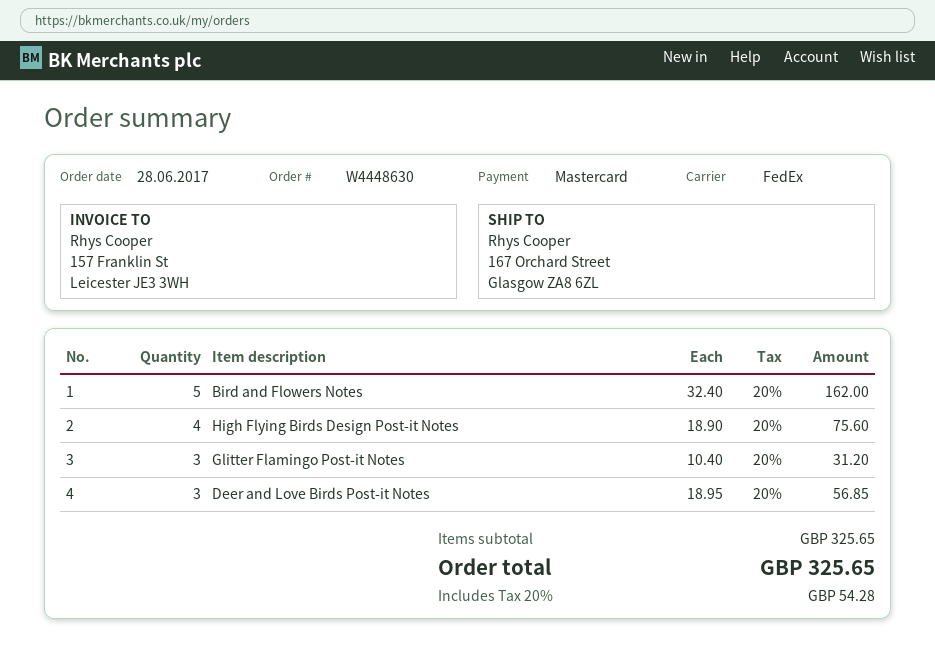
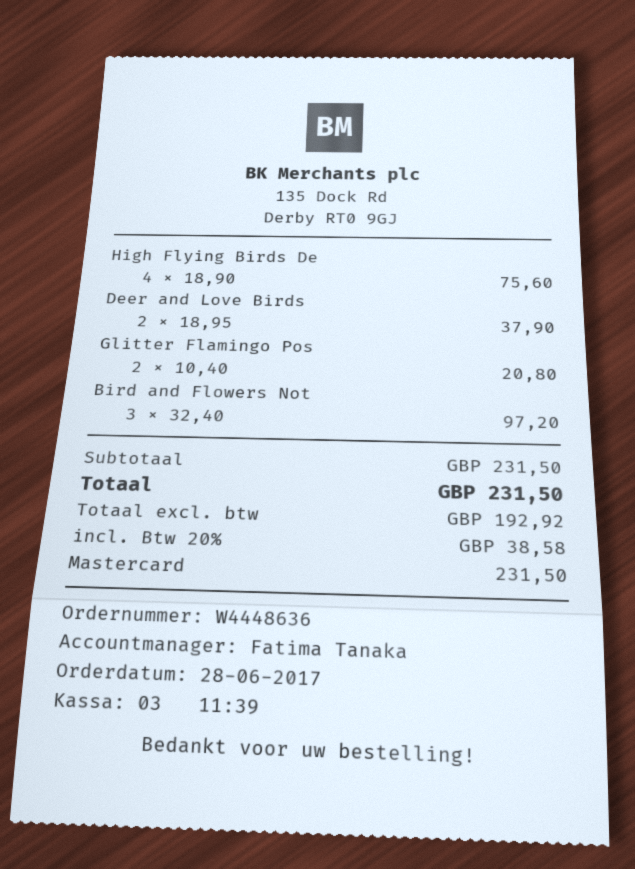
order number: W4448630 -> W4448636
Bird and Flowers Notes: 5 x 32.40 = 162.00 -> 3 x 32.40 = 97.20
Glitter Flamingo Post-it Notes: 3 x 10.40 = 31.20 -> 2 x 10.40 = 20.80
Deer and Love Birds Post-it Notes: 3 x 18.95 = 56.85 -> 2 x 18.95 = 37.90
subtotal: 325.65 -> 231.50
tax: 20% = 54.28 -> 20% = 38.58
total: 325.65 -> 231.50

